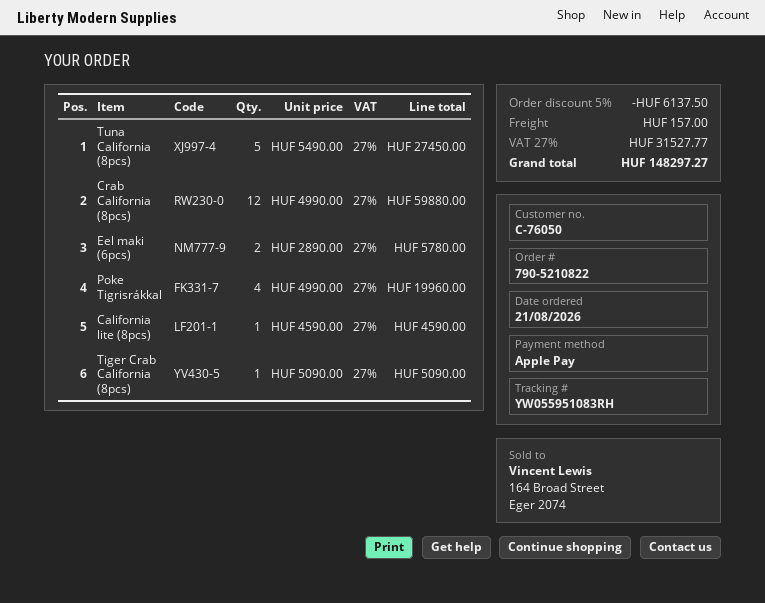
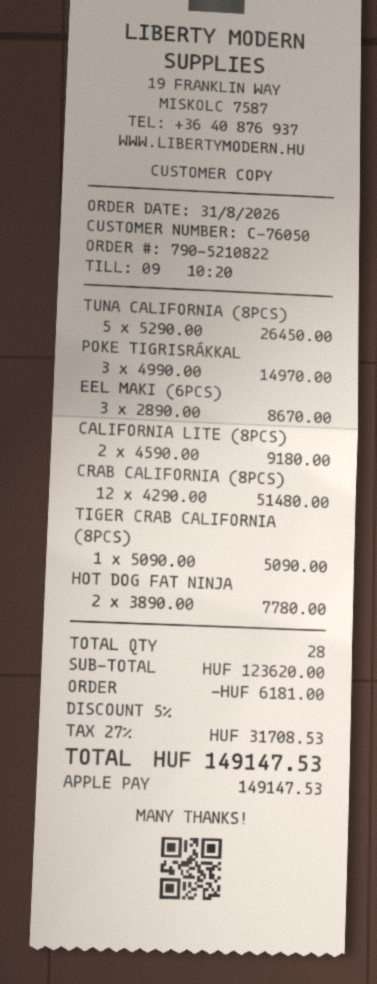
order date: 2026-08-21 -> 2026-08-31
Tuna California (8pcs): 5 x 5490.00 = 27450.00 -> 5 x 5290.00 = 26450.00
Crab California (8pcs): 12 x 4990.00 = 59880.00 -> 12 x 4290.00 = 51480.00
Eel maki (6pcs): 2 x 2890.00 = 5780.00 -> 3 x 2890.00 = 8670.00
Poke Tigrisrákkal: 4 x 4990.00 = 19960.00 -> 3 x 4990.00 = 14970.00
California lite (8pcs): 1 x 4590.00 = 4590.00 -> 2 x 4590.00 = 9180.00
HOT DOG FAT NINJA: none -> 2 x 3890.00 = 7780.00
discount: 5% = 6137.50 -> 5% = 6181.00
shipping: 157.00 -> none
tax: 27% = 31527.77 -> 27% = 31708.53
total: 148297.27 -> 149147.53

